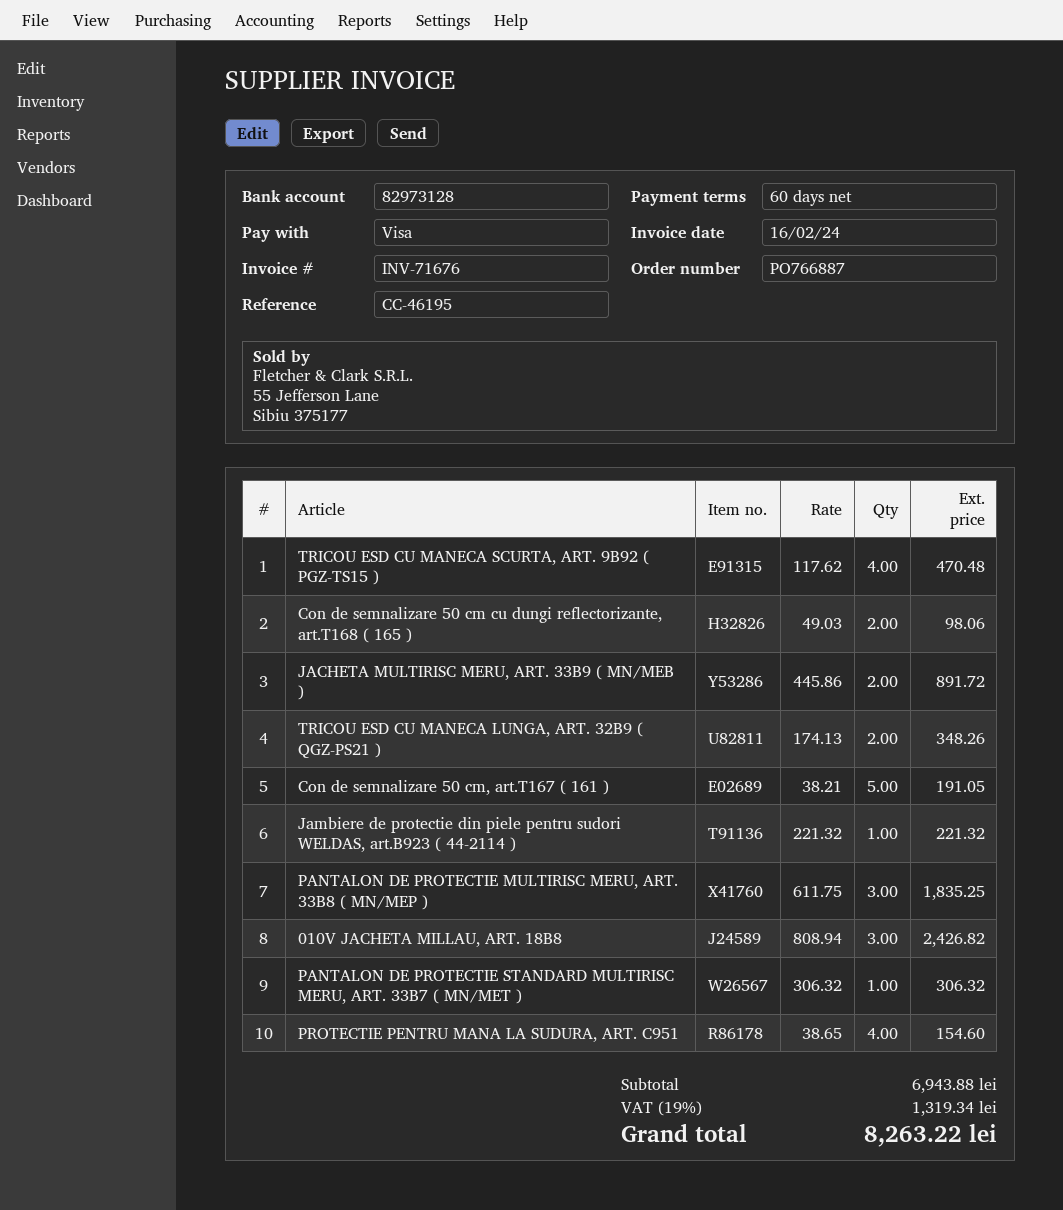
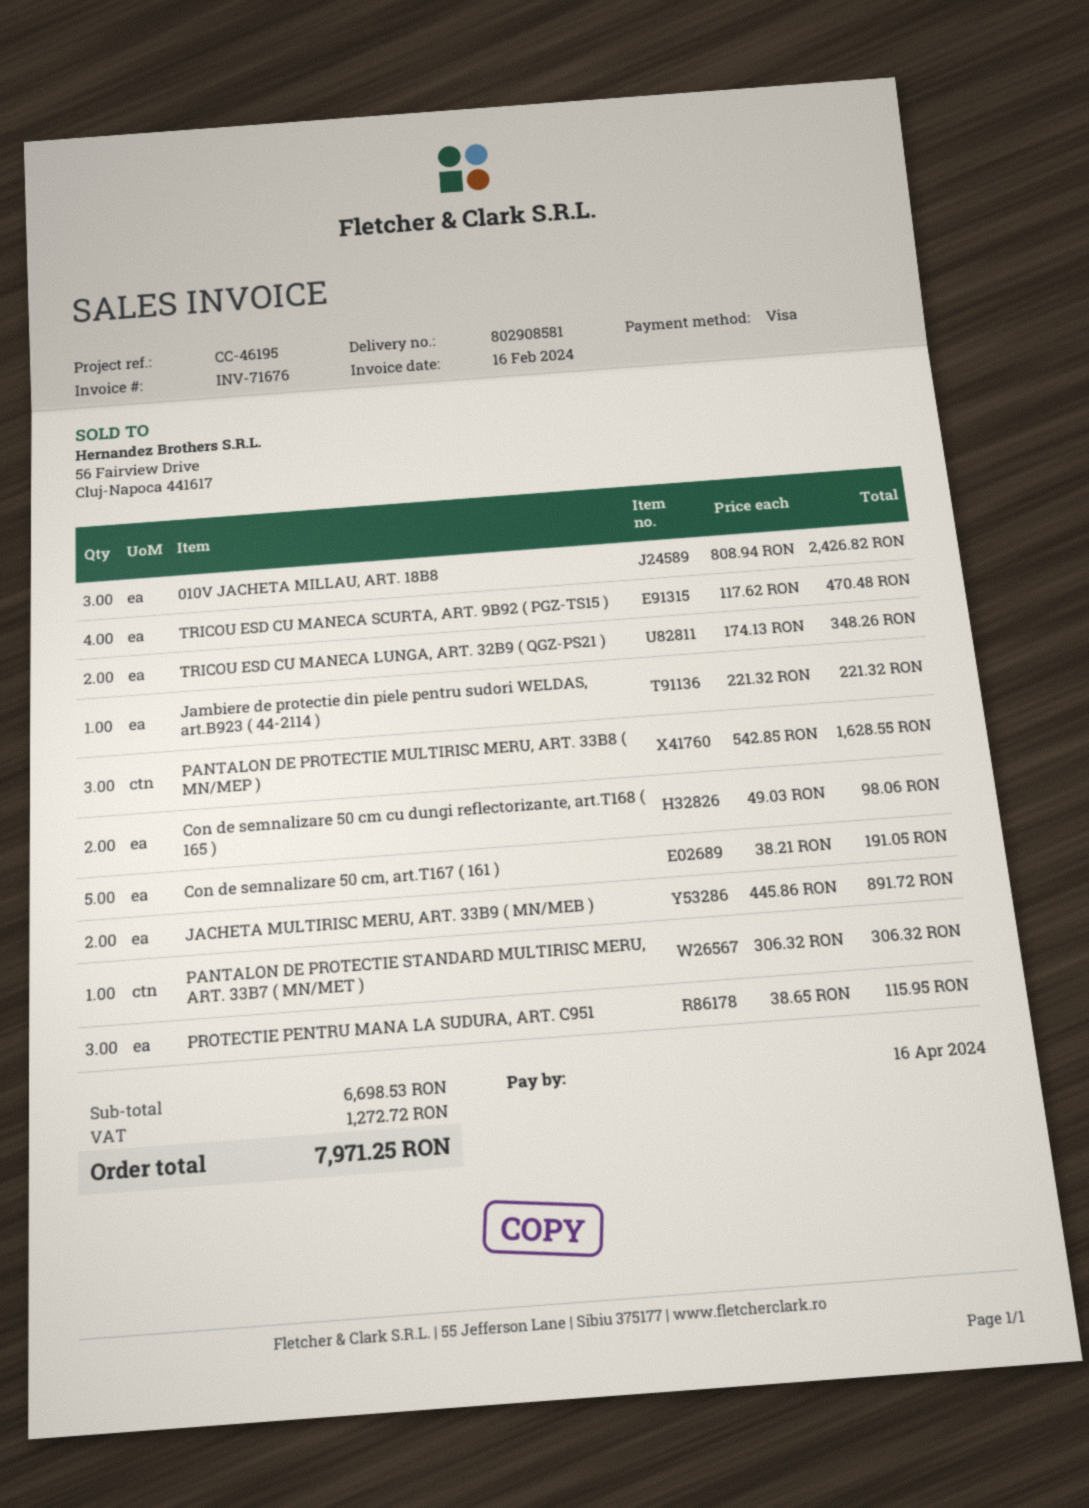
PANTALON DE PROTECTIE MULTIRISC MERU, ART. 33B8 ( MN/MEP ): 3 x 611.75 = 1835.25 -> 3 x 542.85 = 1628.55
PROTECTIE PENTRU MANA LA SUDURA, ART. C951: 4 x 38.65 = 154.60 -> 3 x 38.65 = 115.95
subtotal: 6943.88 -> 6698.53
tax: 1319.34 -> 1272.72
total: 8263.22 -> 7971.25

